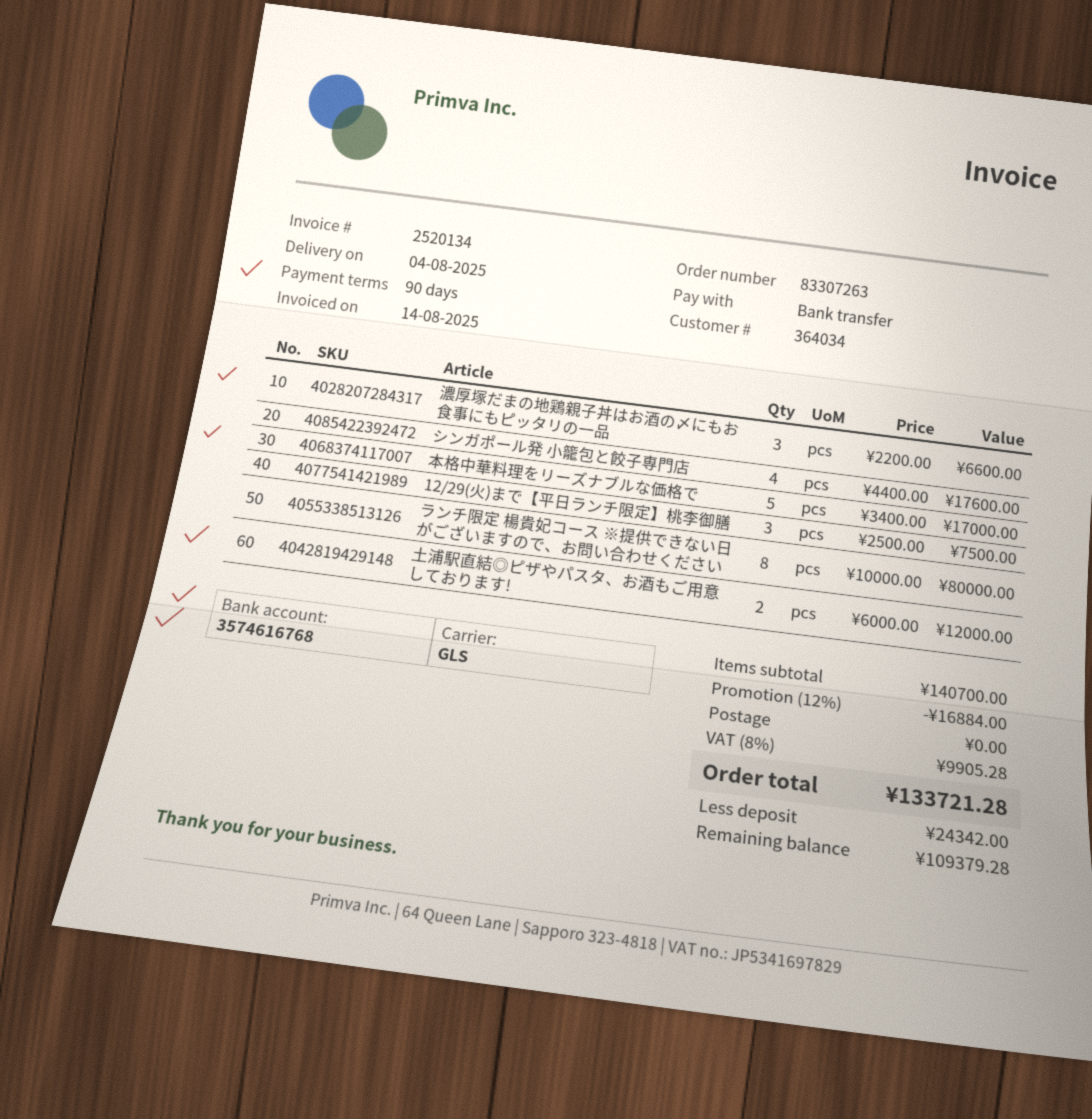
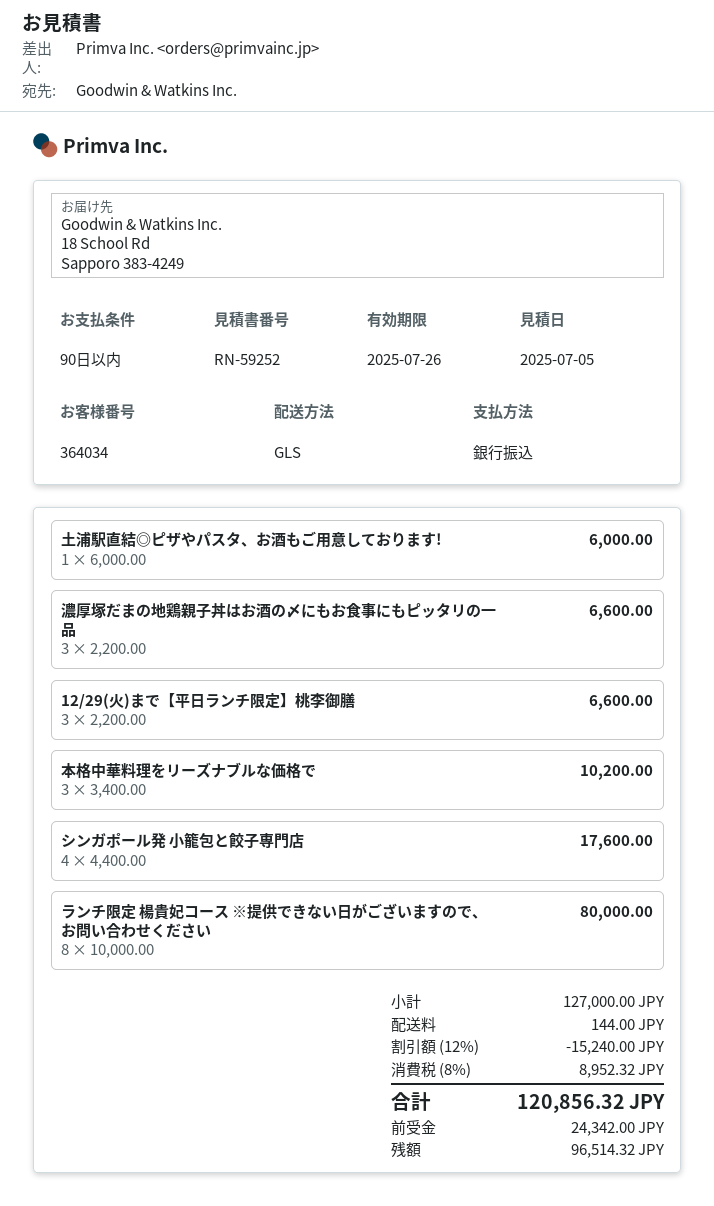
本格中華料理をリーズナブルな価格で: 5 x 3400.00 = 17000.00 -> 3 x 3400.00 = 10200.00
12/29(火)まで【平日ランチ限定】桃李御膳: 3 x 2500.00 = 7500.00 -> 3 x 2200.00 = 6600.00
土浦駅直結◎ピザやパスタ、お酒もご用意しております!: 2 x 6000.00 = 12000.00 -> 1 x 6000.00 = 6000.00
subtotal: 140700.00 -> 127000.00
discount: 12% = 16884.00 -> 12% = 15240.00
shipping: 0.00 -> 144.00
tax: 8% = 9905.28 -> 8% = 8952.32
total: 133721.28 -> 120856.32
balance: 109379.28 -> 96514.32

